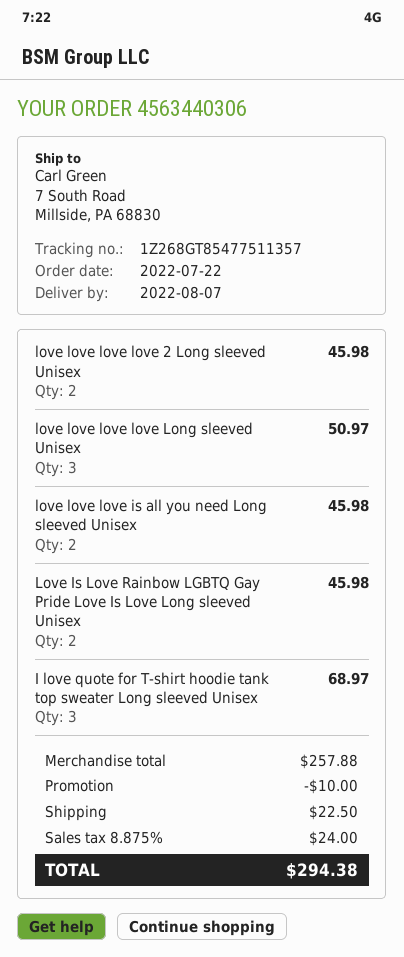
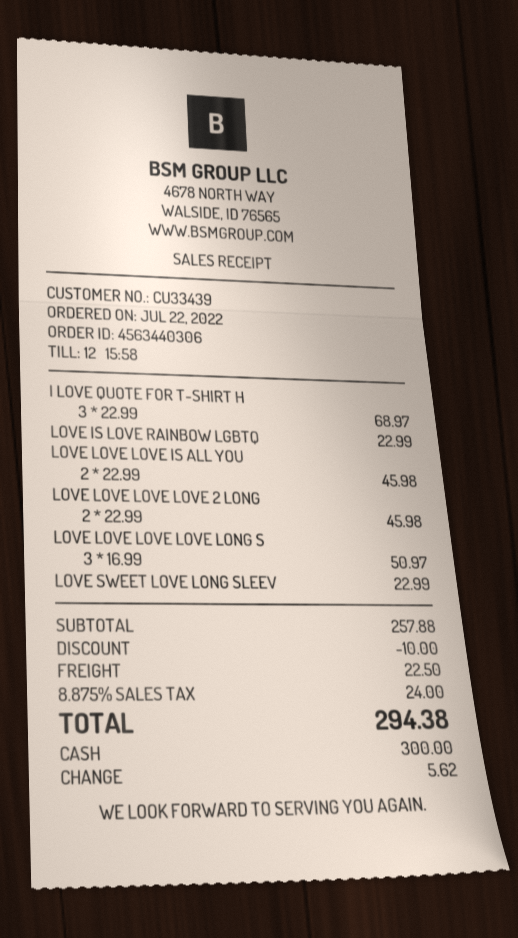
Love Is Love Rainbow LGBTQ Gay Pride Love Is Love Long sleeved Unisex: 2 for 45.98 -> 1 for 22.99
LOVE SWEET LOVE LONG SLEEV: none -> 1 for 22.99

